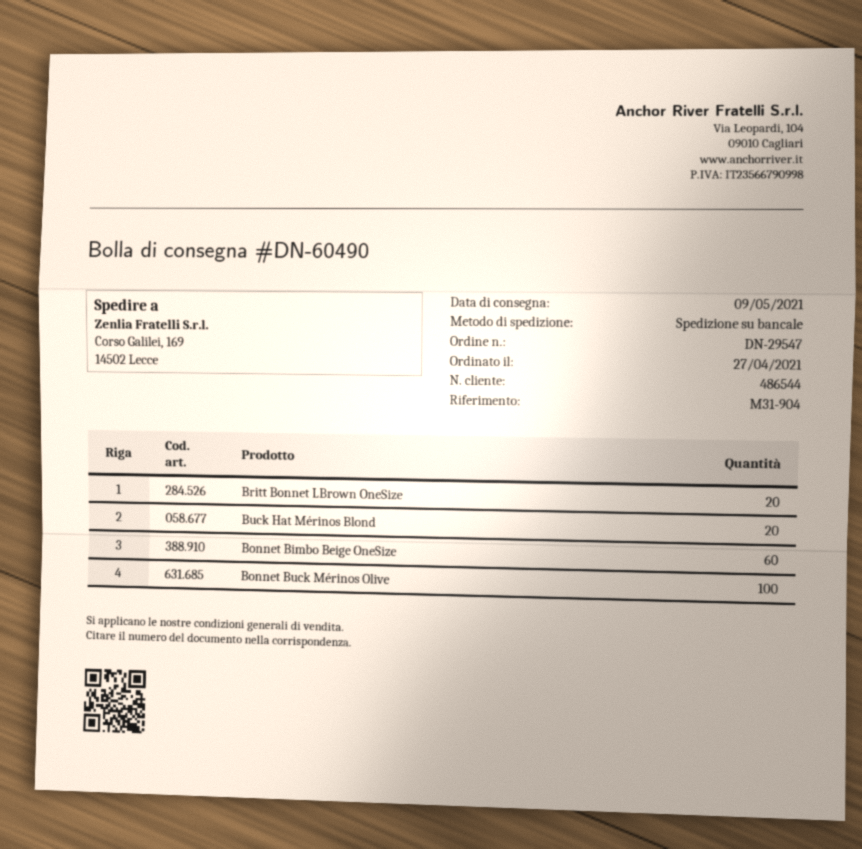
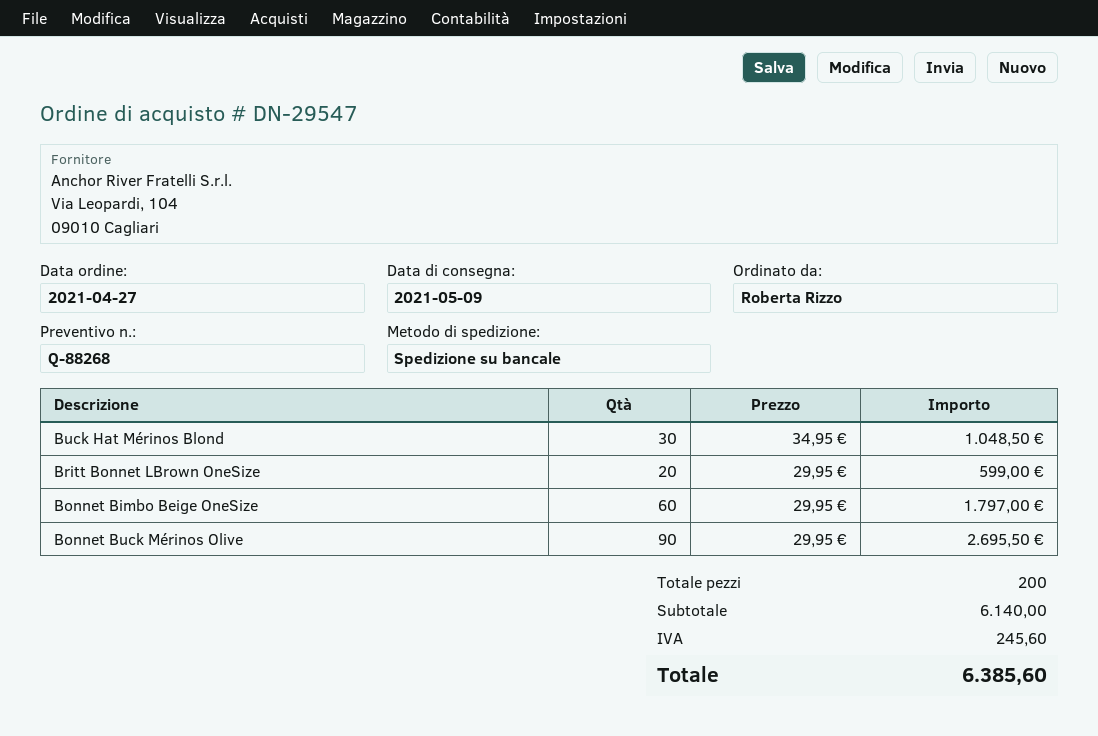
Buck Hat Mérinos Blond: 20 -> 30
Bonnet Buck Mérinos Olive: 100 -> 90

